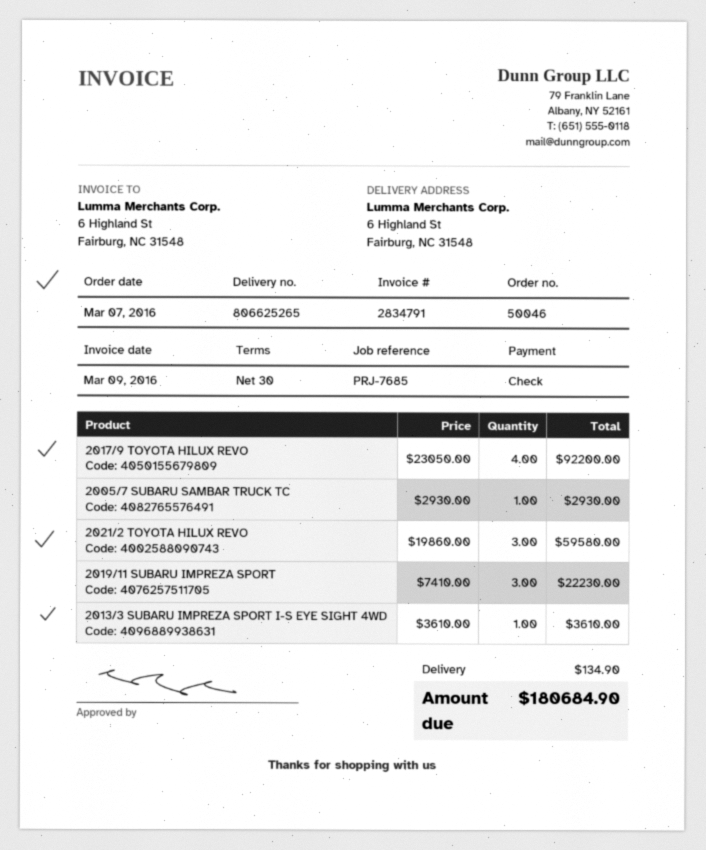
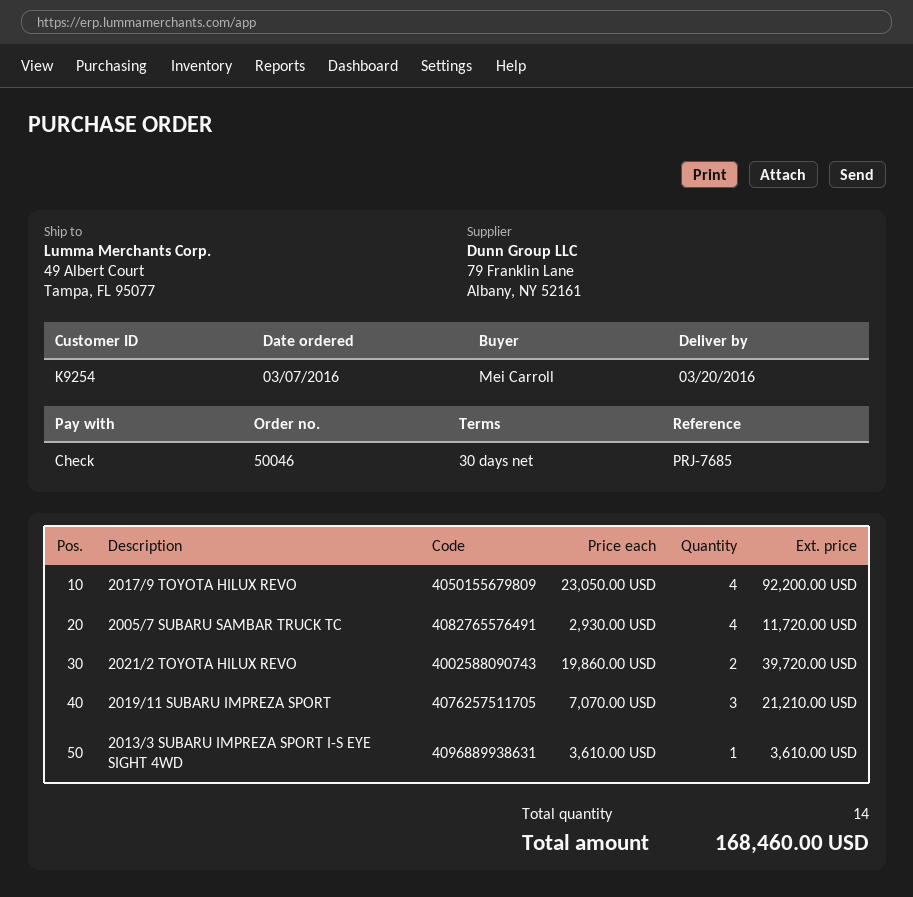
ship to: 6 Highland St, Fairburg, NC 31548 -> 49 Albert Court, Tampa, FL 95077
2005/7 SUBARU SAMBAR TRUCK TC: 1 x 2930.00 = 2930.00 -> 4 x 2930.00 = 11720.00
2021/2 TOYOTA HILUX REVO: 3 x 19860.00 = 59580.00 -> 2 x 19860.00 = 39720.00
2019/11 SUBARU IMPREZA SPORT: 3 x 7410.00 = 22230.00 -> 3 x 7070.00 = 21210.00
shipping: 134.90 -> none
total: 180684.90 -> 168460.00

